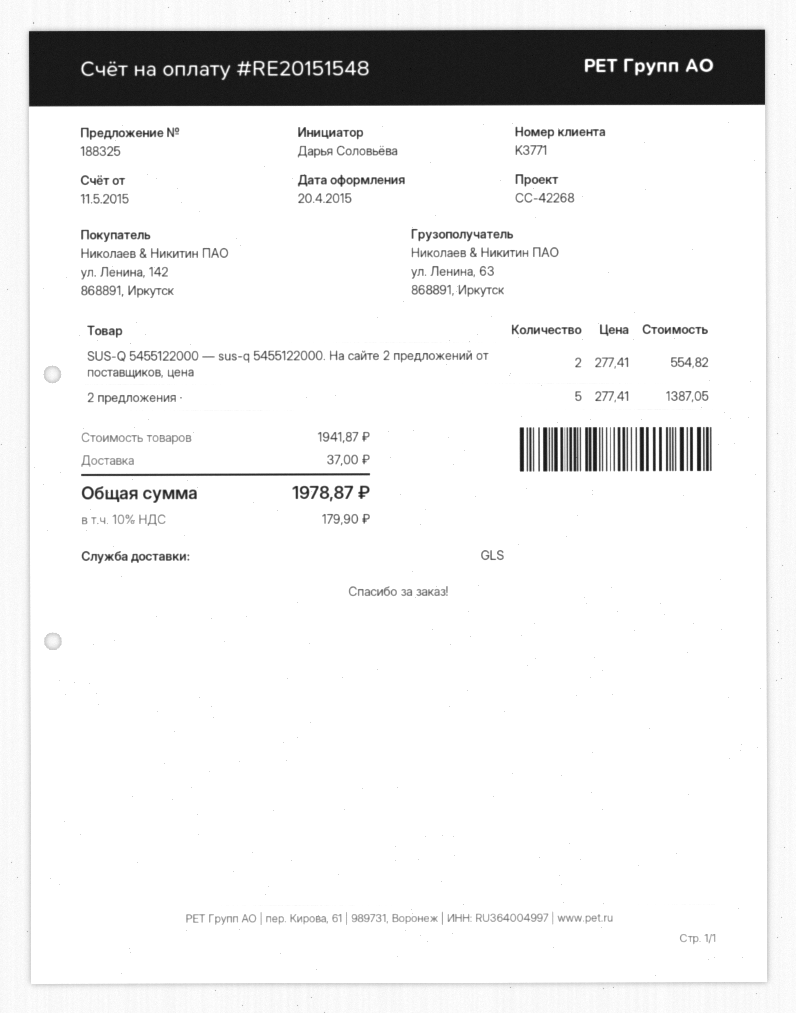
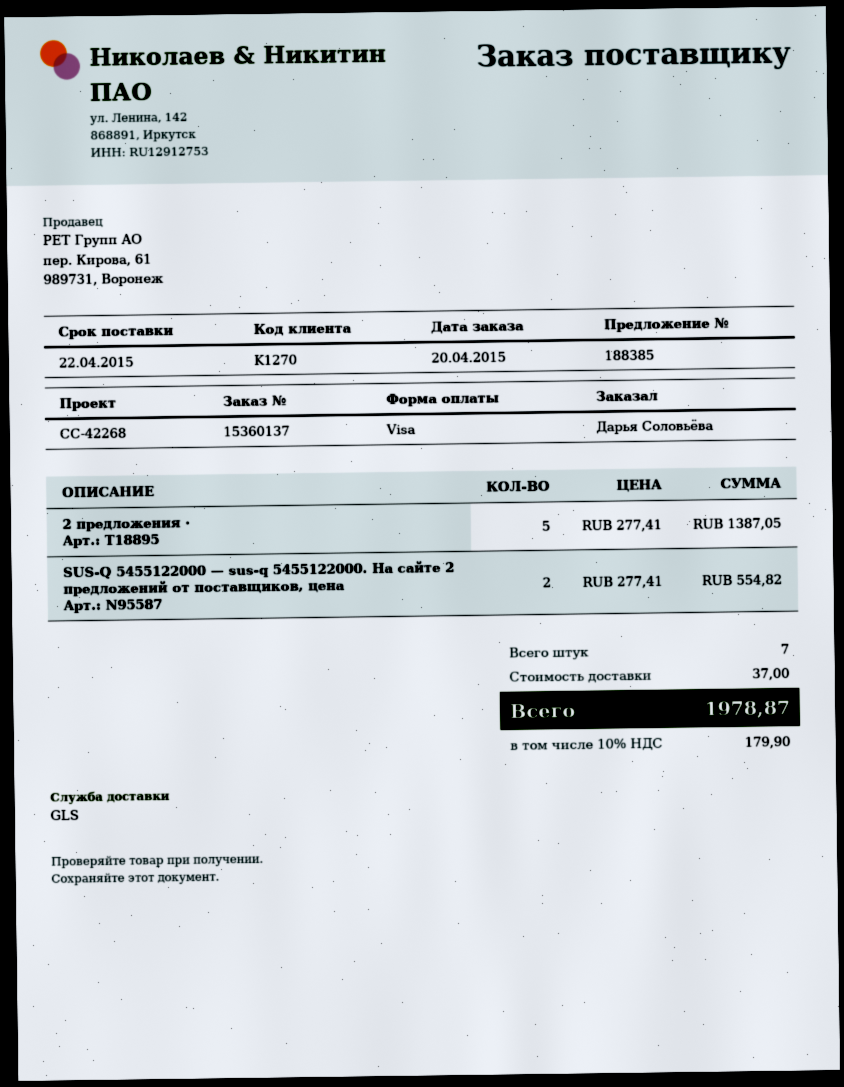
quote number: 188325 -> 188385
customer number: K3771 -> K1270

